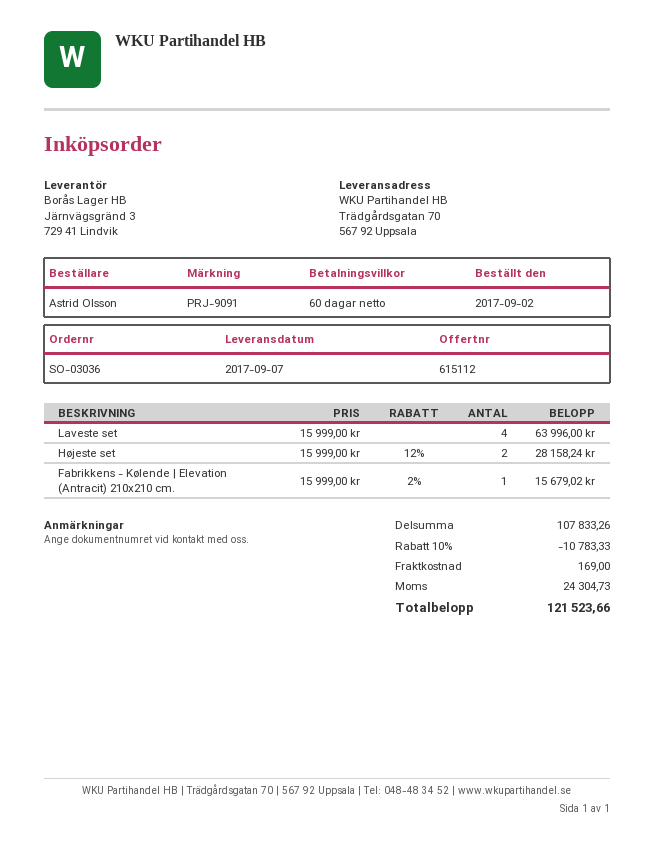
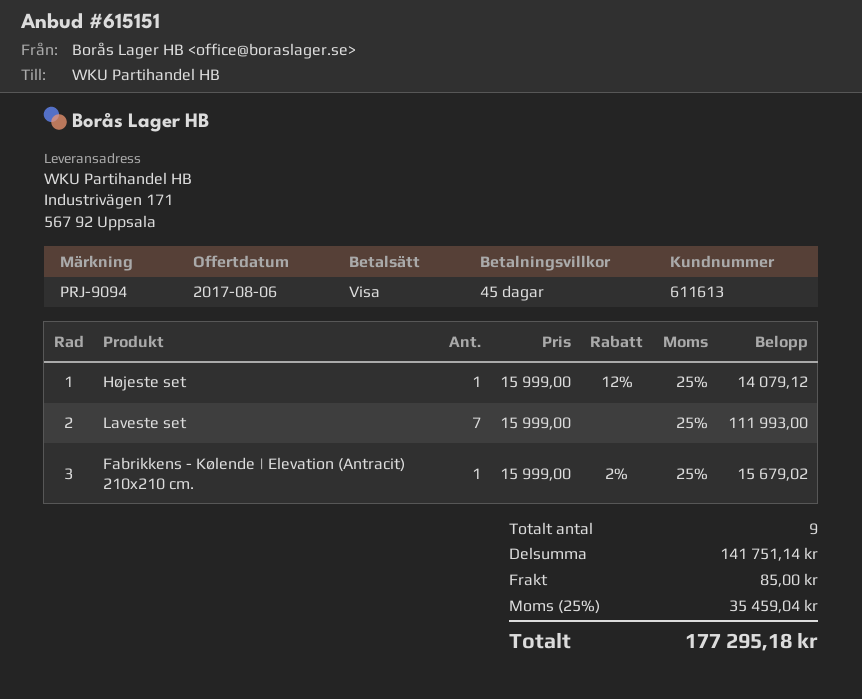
quote number: 615112 -> 615151
payment terms: 60 days -> 45 days
reference: PRJ-9091 -> PRJ-9094
ship to: Trädgårdsgatan 70, 567 92 Uppsala -> Industrivägen 171, 567 92 Uppsala
Laveste set: 4 x 15999.00 = 63996.00 -> 7 x 15999.00 = 111993.00
Højeste set: 2 x 15999.00 - 12% = 28158.24 -> 1 x 15999.00 - 12% = 14079.12
subtotal: 107833.26 -> 141751.14
discount: 10% = 10783.33 -> none
shipping: 169.00 -> 85.00
tax: 24304.73 -> 35459.04
total: 121523.66 -> 177295.18

